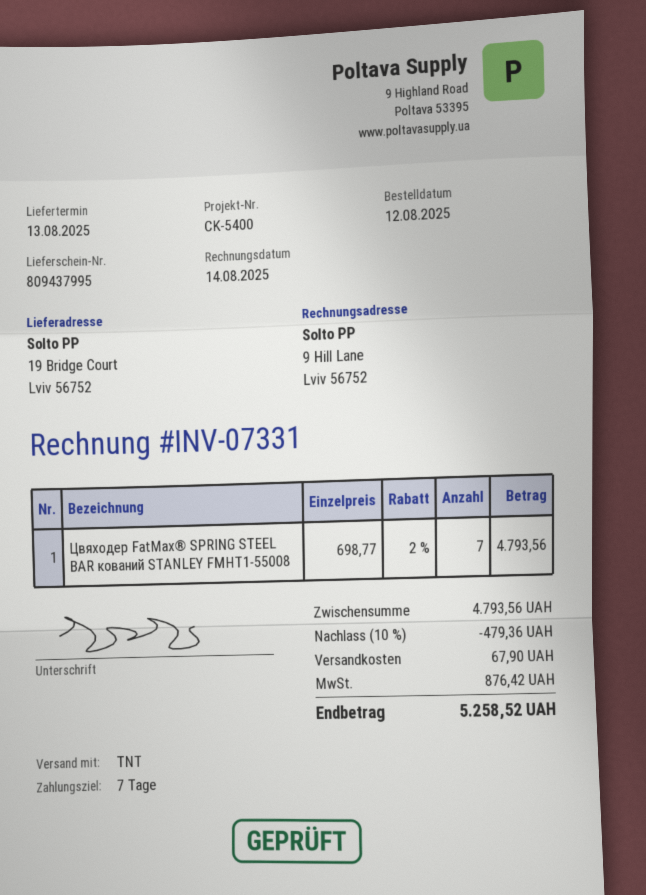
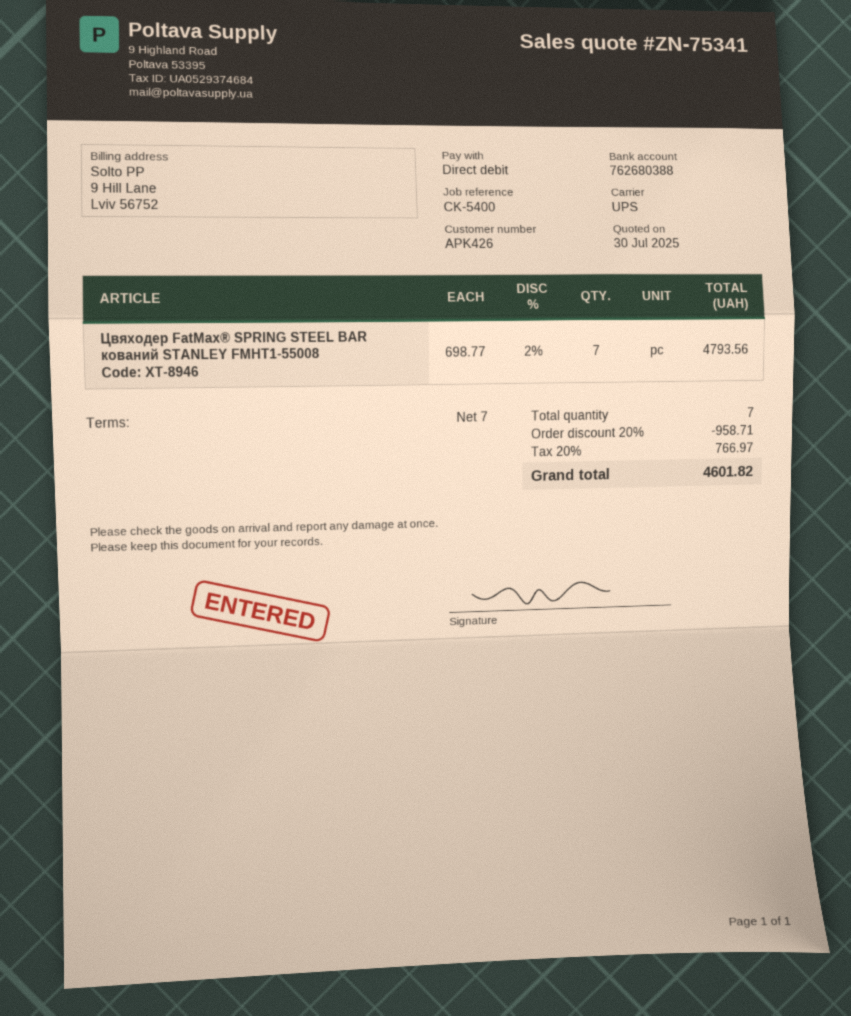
shipping method: TNT -> UPS
discount: 10% = 479.36 -> 20% = 958.71
shipping: 67.90 -> none
tax: 876.42 -> 766.97
total: 5258.52 -> 4601.82

